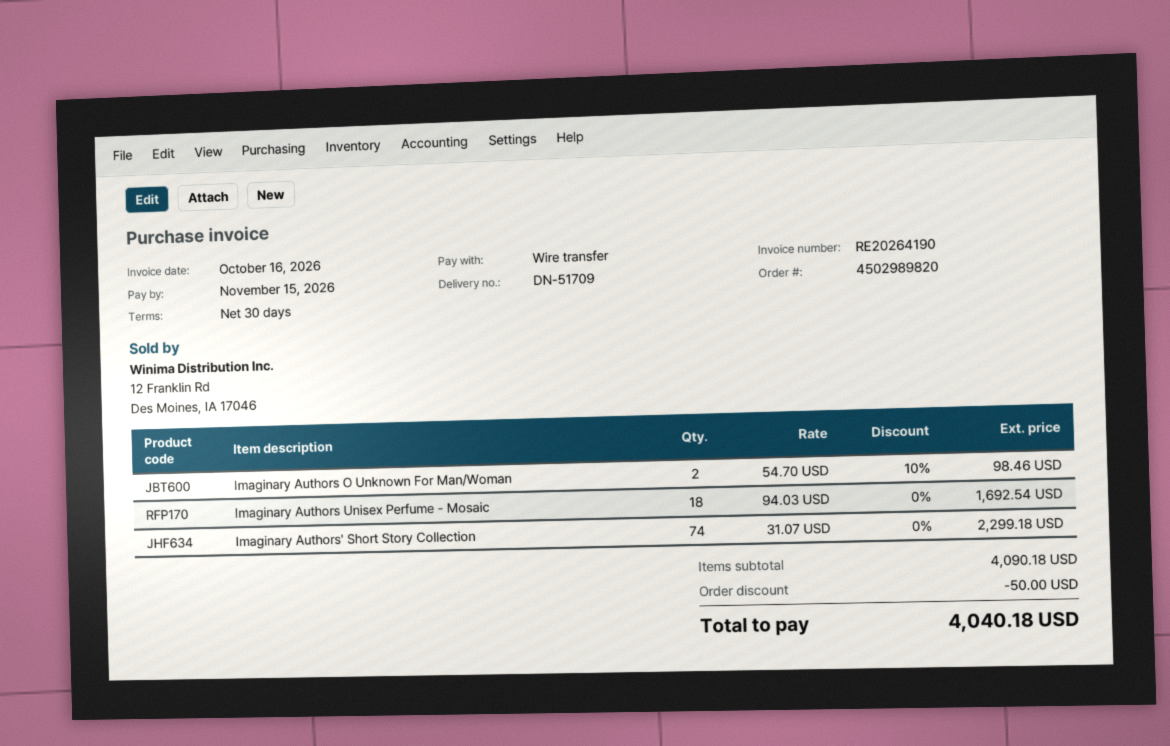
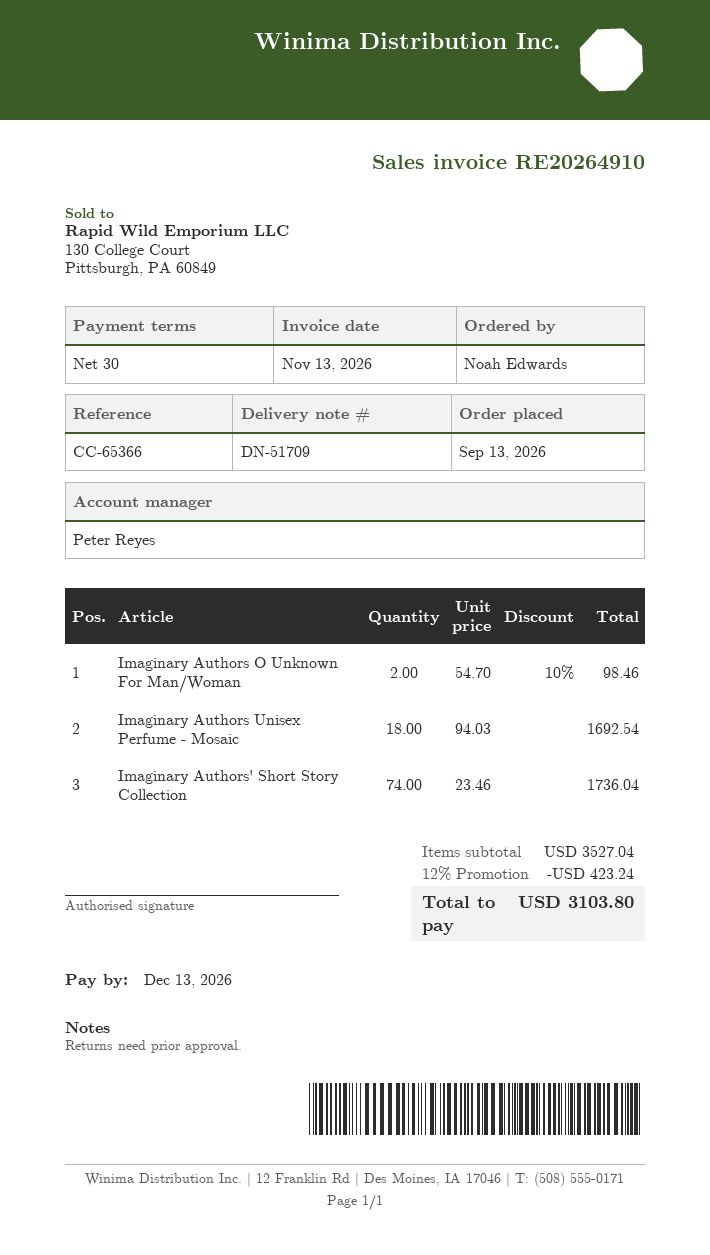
invoice number: RE20264190 -> RE20264910
invoice date: 2026-10-16 -> 2026-11-13
due date: 2026-11-15 -> 2026-12-13
Imaginary Authors' Short Story Collection: 74 x 31.07 = 2299.18 -> 74 x 23.46 = 1736.04
subtotal: 4090.18 -> 3527.04
discount: 50.00 -> 423.24
total: 4040.18 -> 3103.80

